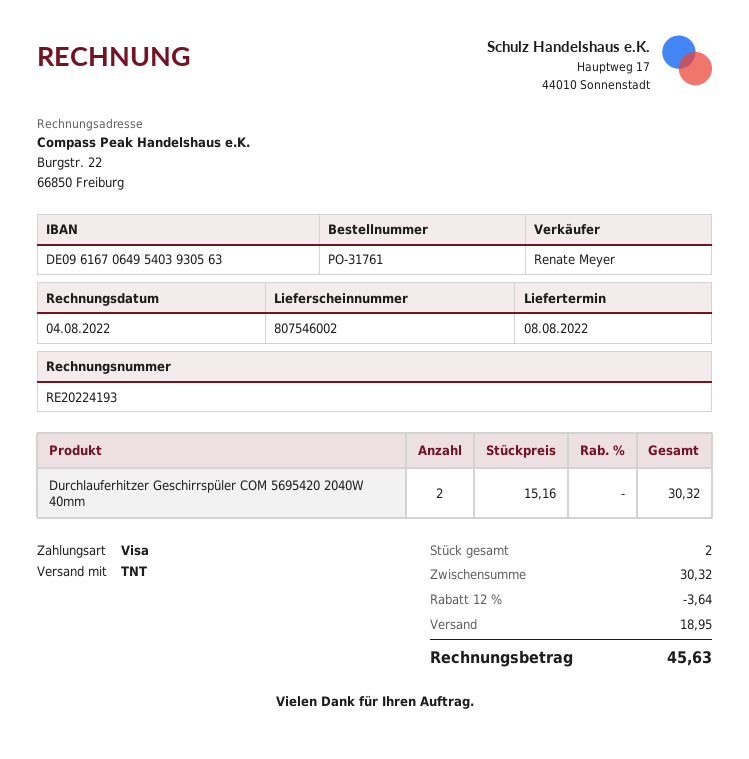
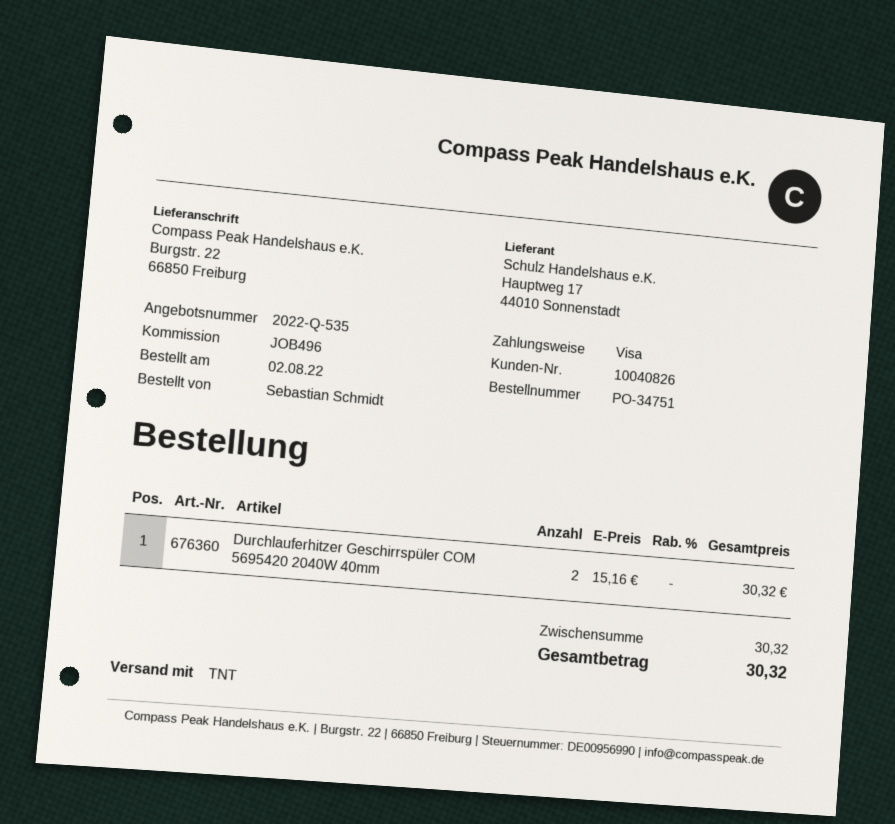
order number: PO-31761 -> PO-34751
discount: 12% = 3.64 -> none
shipping: 18.95 -> none
total: 45.63 -> 30.32

